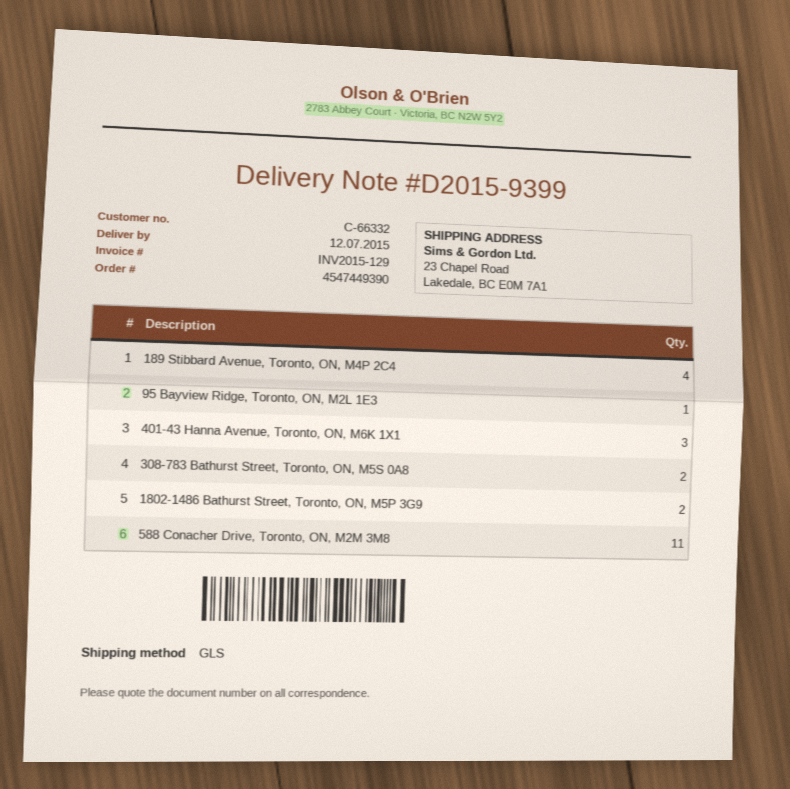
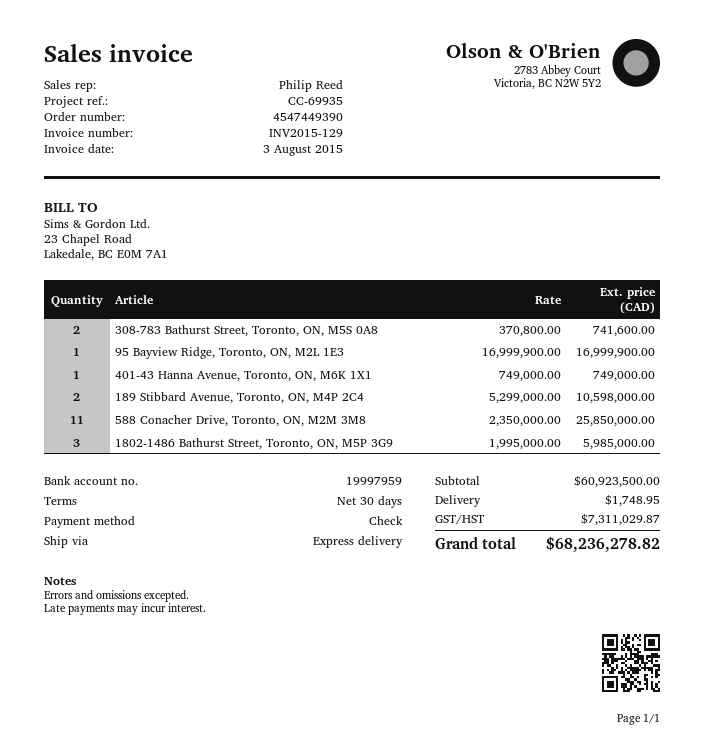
shipping method: GLS -> express
189 Stibbard Avenue, Toronto, ON, M4P 2C4: 4 -> 2
401-43 Hanna Avenue, Toronto, ON, M6K 1X1: 3 -> 1
1802-1486 Bathurst Street, Toronto, ON, M5P 3G9: 2 -> 3

